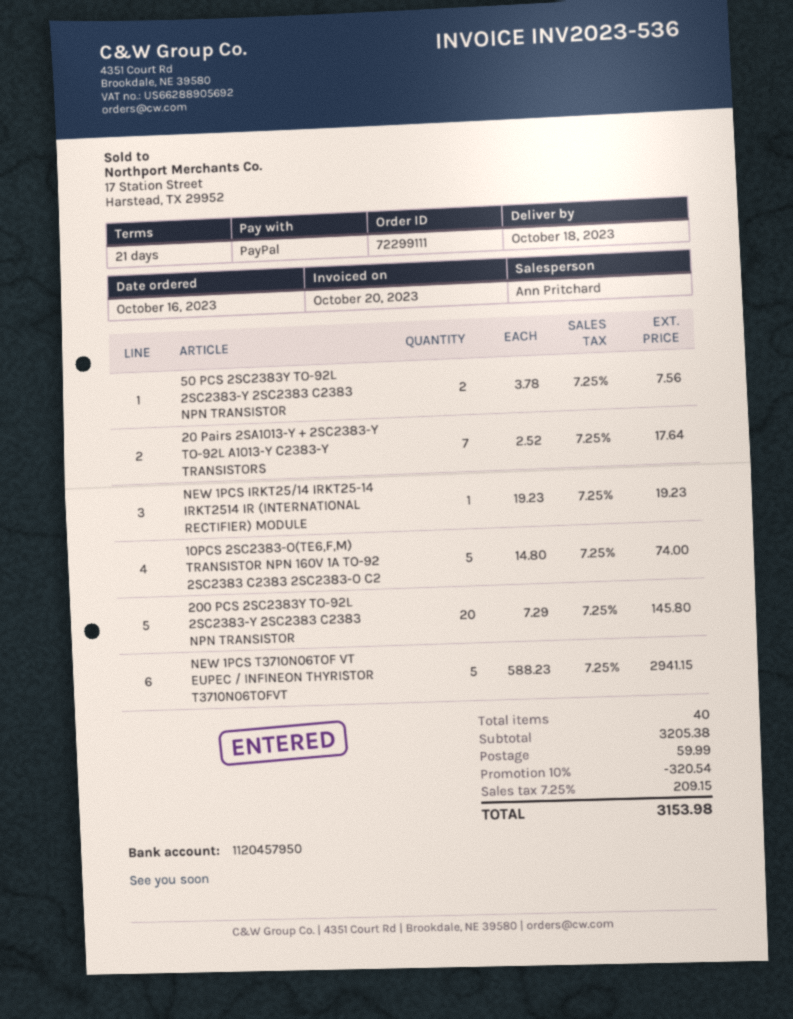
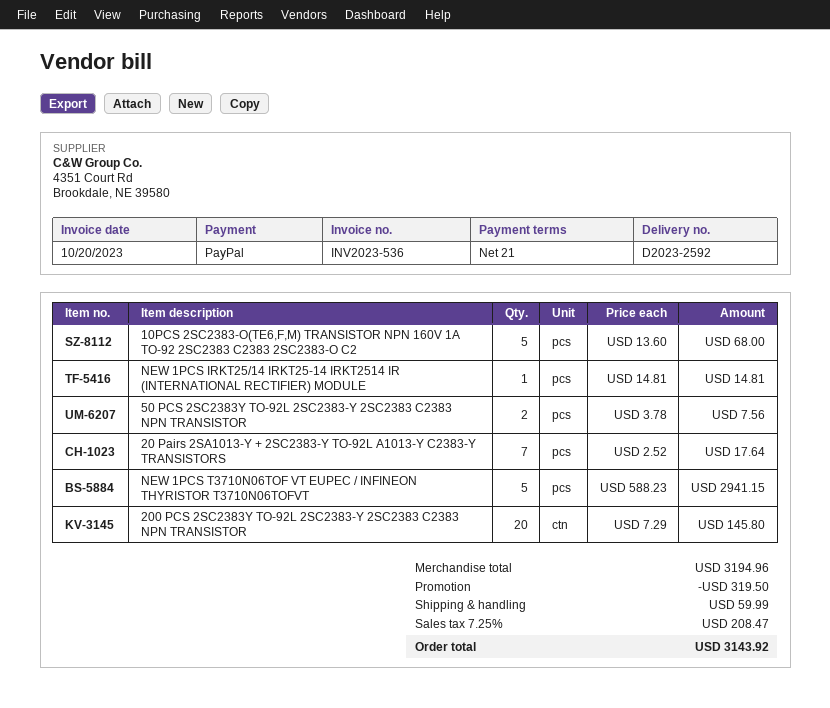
NEW 1PCS IRKT25/14 IRKT25-14 IRKT2514 IR (INTERNATIONAL RECTIFIER) MODULE: 1 x 19.23 = 19.23 -> 1 x 14.81 = 14.81
10PCS 2SC2383-O(TE6,F,M) TRANSISTOR NPN 160V 1A TO-92 2SC2383 C2383 2SC2383-O C2: 5 x 14.80 = 74.00 -> 5 x 13.60 = 68.00
subtotal: 3205.38 -> 3194.96
discount: 320.54 -> 319.50
tax: 7.25% = 209.15 -> 7.25% = 208.47
total: 3153.98 -> 3143.92

